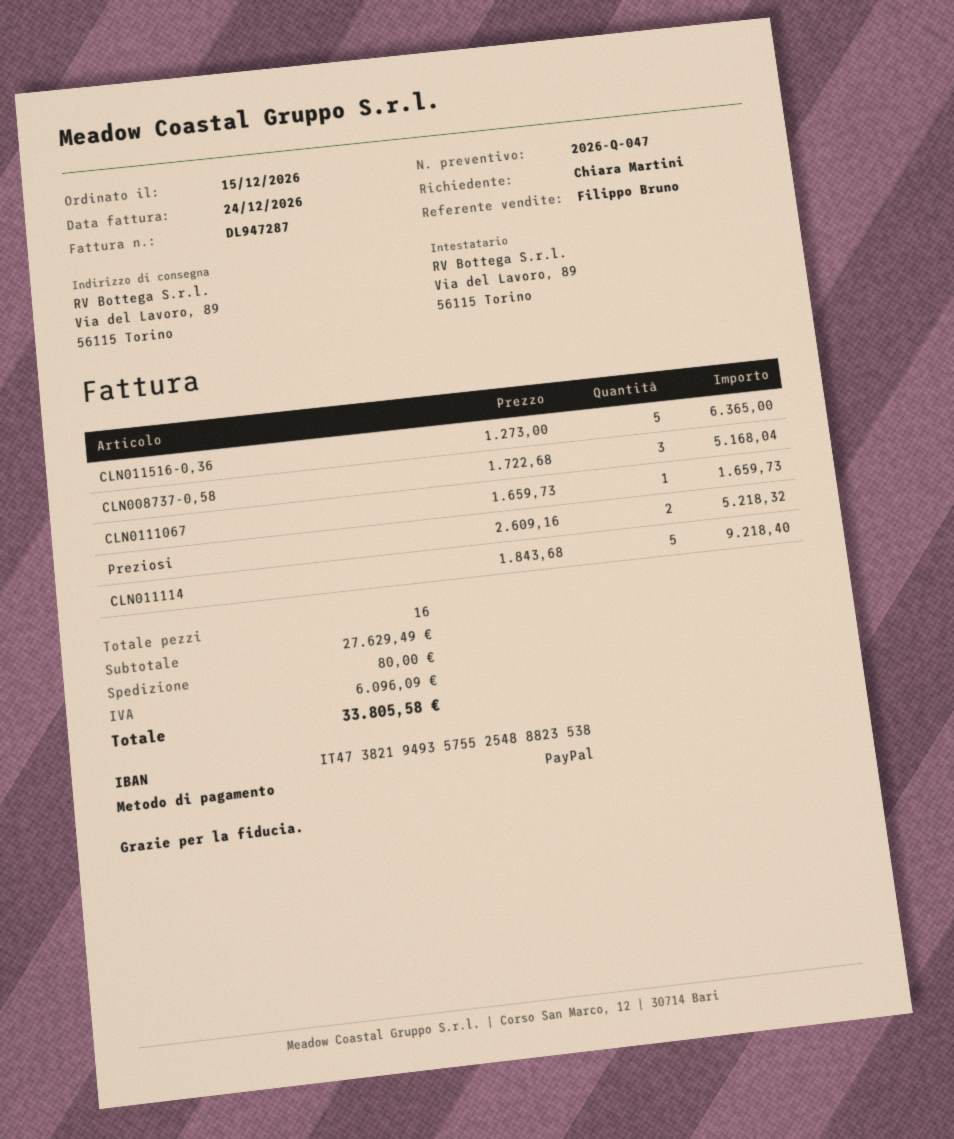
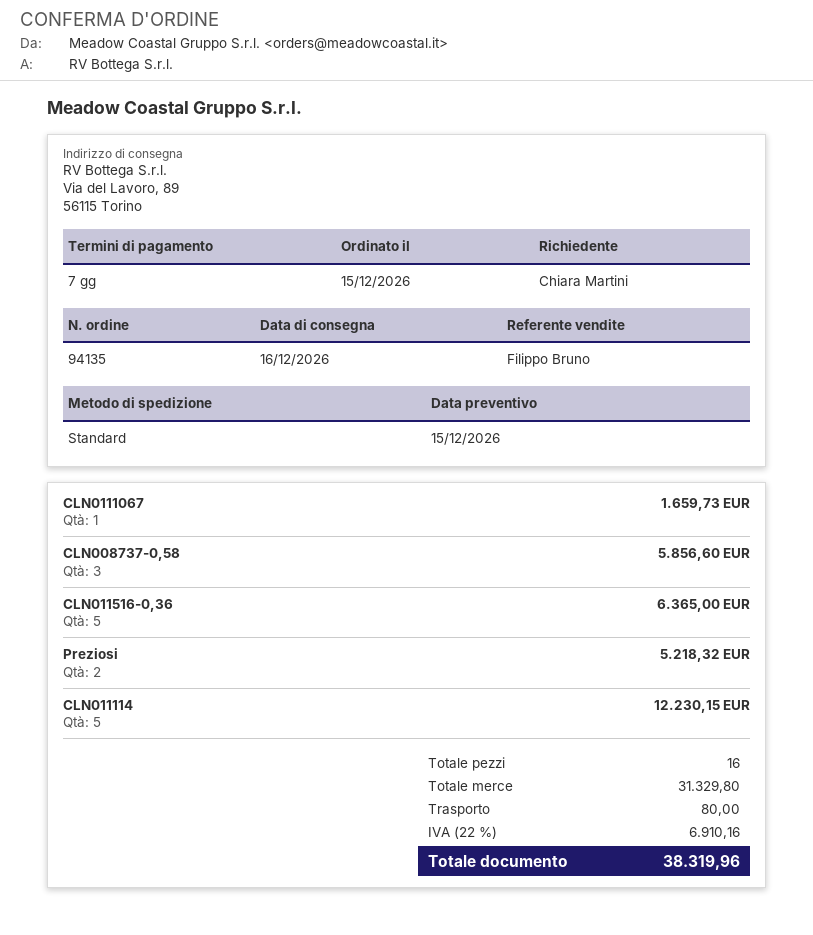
CLN008737-0,58: 3 for 5168.04 -> 3 for 5856.60
CLN011114: 5 for 9218.40 -> 5 for 12230.15
subtotal: 27629.49 -> 31329.80
tax: 6096.09 -> 6910.16
total: 33805.58 -> 38319.96

